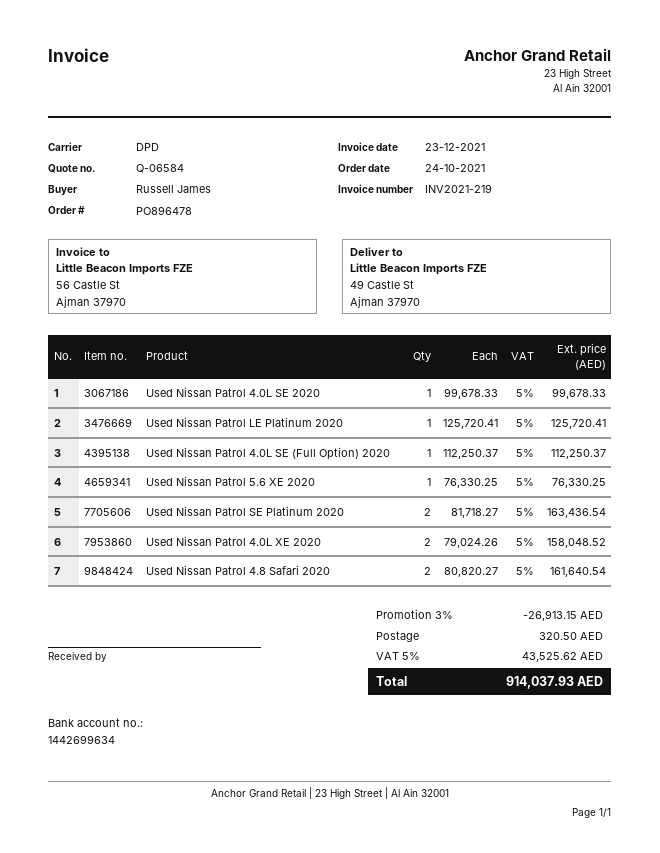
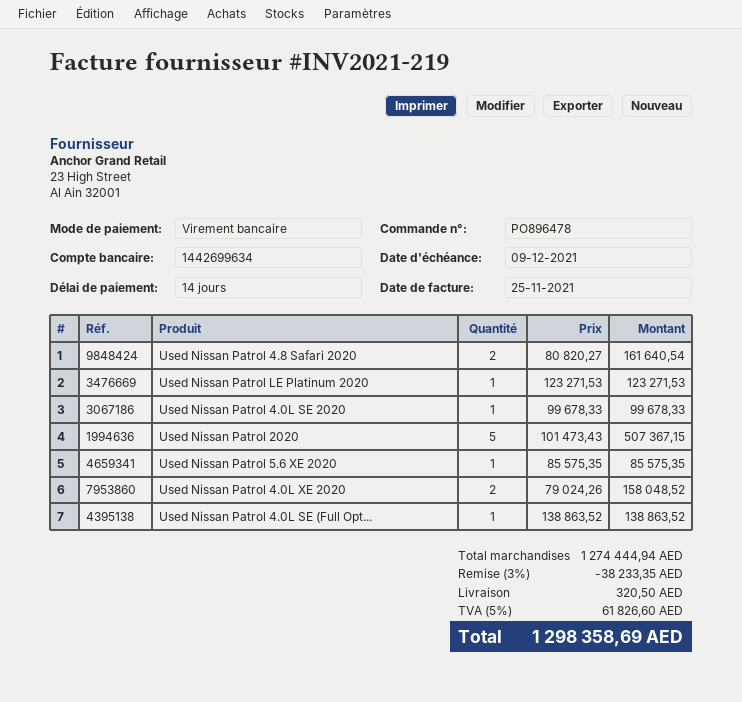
invoice date: 2021-12-23 -> 2021-11-25
Used Nissan Patrol LE Platinum 2020: 1 x 125720.41 = 125720.41 -> 1 x 123271.53 = 123271.53
Used Nissan Patrol 4.0L SE (Full Option) 2020: 1 x 112250.37 = 112250.37 -> 1 x 138863.52 = 138863.52
Used Nissan Patrol 5.6 XE 2020: 1 x 76330.25 = 76330.25 -> 1 x 85575.35 = 85575.35
Used Nissan Patrol SE Platinum 2020: 2 x 81718.27 = 163436.54 -> none
Used Nissan Patrol 2020: none -> 5 x 101473.43 = 507367.15
discount: 3% = 26913.15 -> 3% = 38233.35
tax: 5% = 43525.62 -> 5% = 61826.60
total: 914037.93 -> 1298358.69

